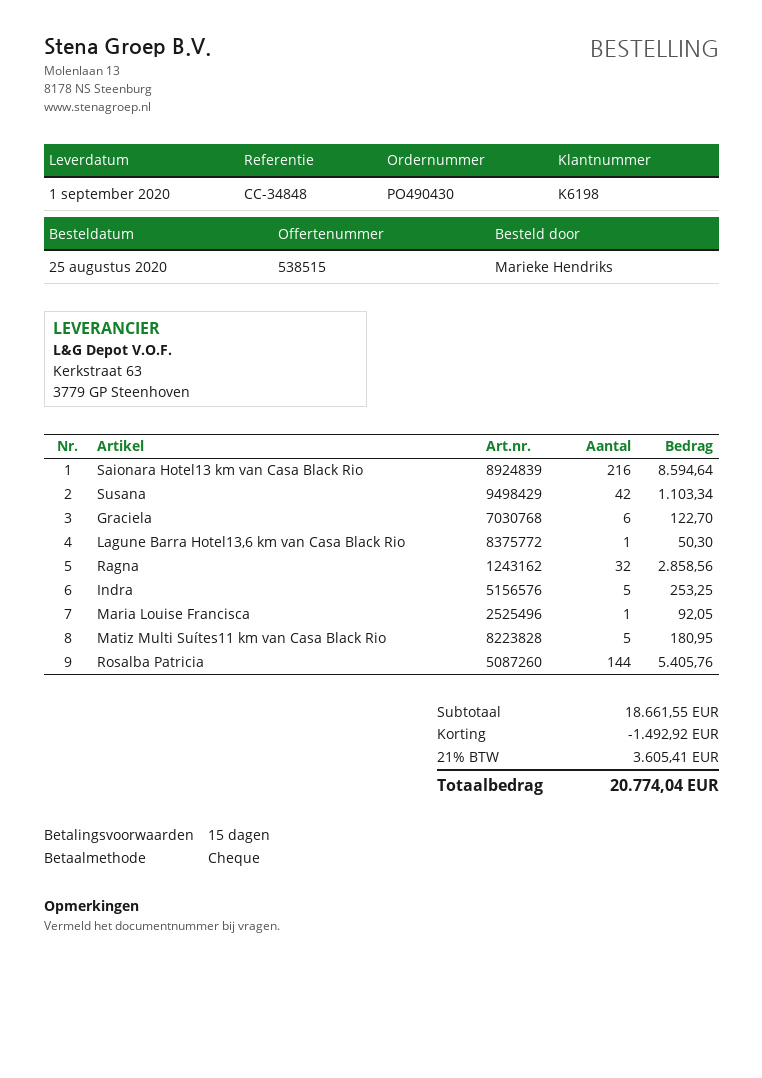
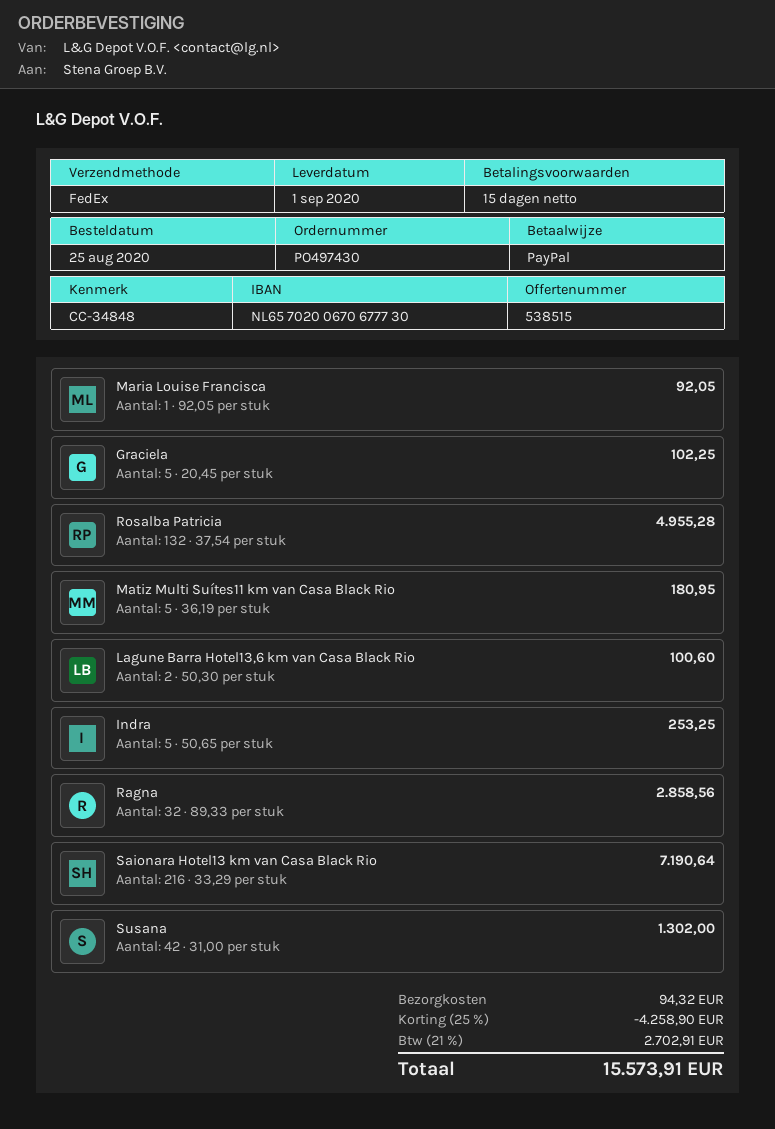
order number: PO490430 -> PO497430
payment method: cheque -> PayPal
Saionara Hotel13 km van Casa Black Rio: 216 for 8594.64 -> 216 for 7190.64
Susana: 42 for 1103.34 -> 42 for 1302.00
Graciela: 6 for 122.70 -> 5 for 102.25
Lagune Barra Hotel13,6 km van Casa Black Rio: 1 for 50.30 -> 2 for 100.60
Rosalba Patricia: 144 for 5405.76 -> 132 for 4955.28
discount: 1492.92 -> 4258.90
shipping: none -> 94.32
tax: 21% = 3605.41 -> 21% = 2702.91
total: 20774.04 -> 15573.91

